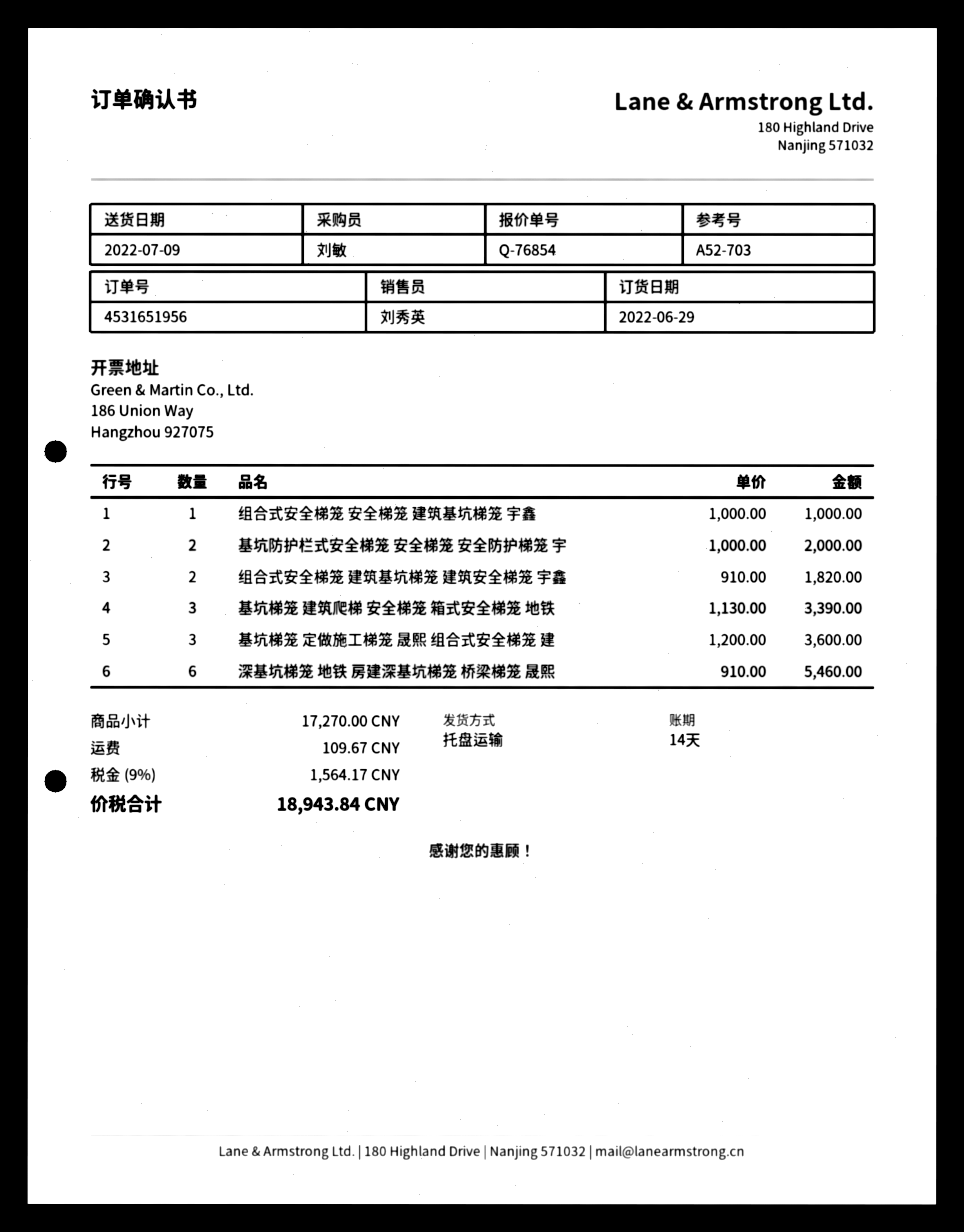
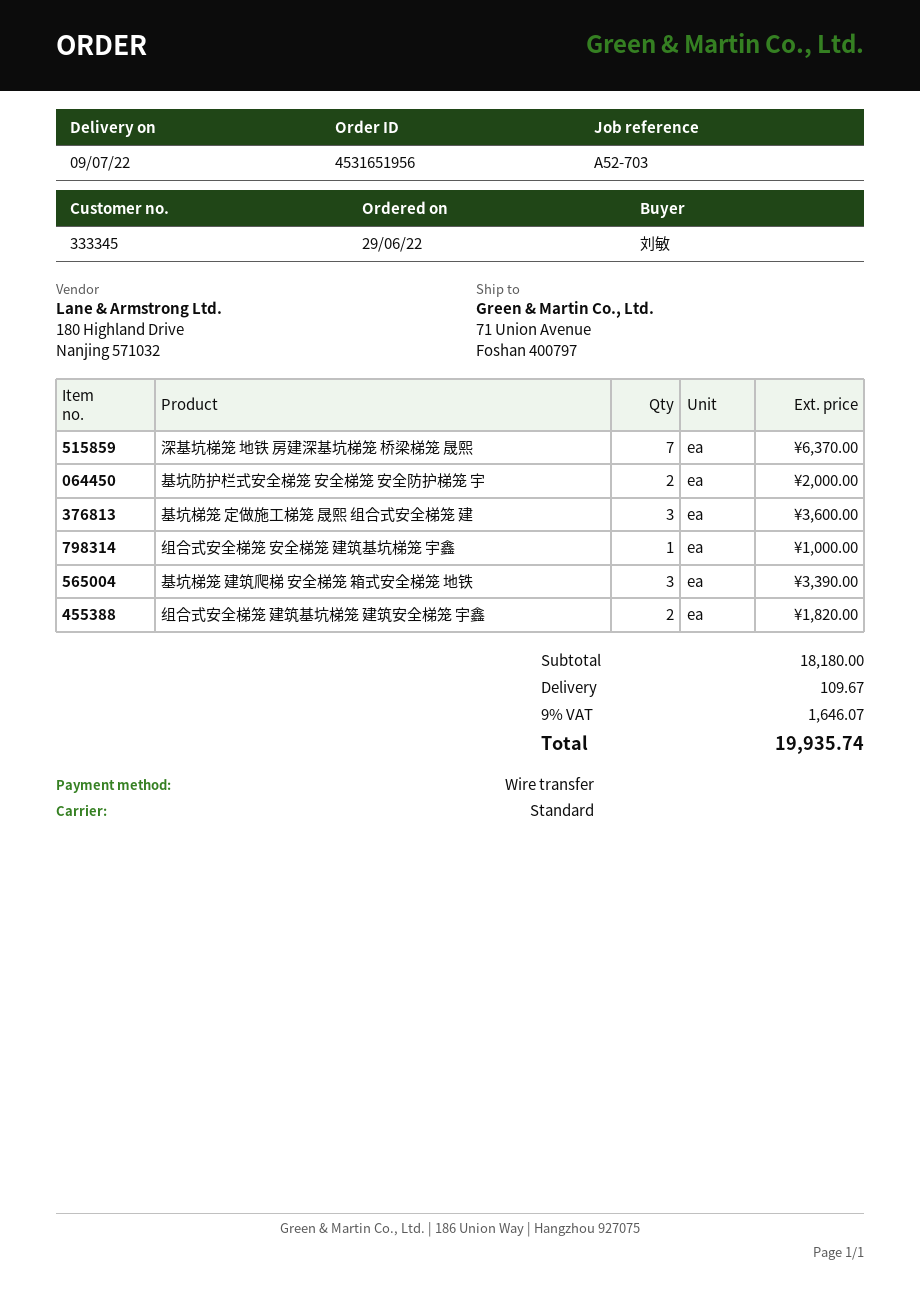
shipping method: pallet freight -> standard
深基坑梯笼 地铁 房建深基坑梯笼 桥梁梯笼 晟熙: 6 for 5460.00 -> 7 for 6370.00
subtotal: 17270.00 -> 18180.00
tax: 9% = 1564.17 -> 9% = 1646.07
total: 18943.84 -> 19935.74

